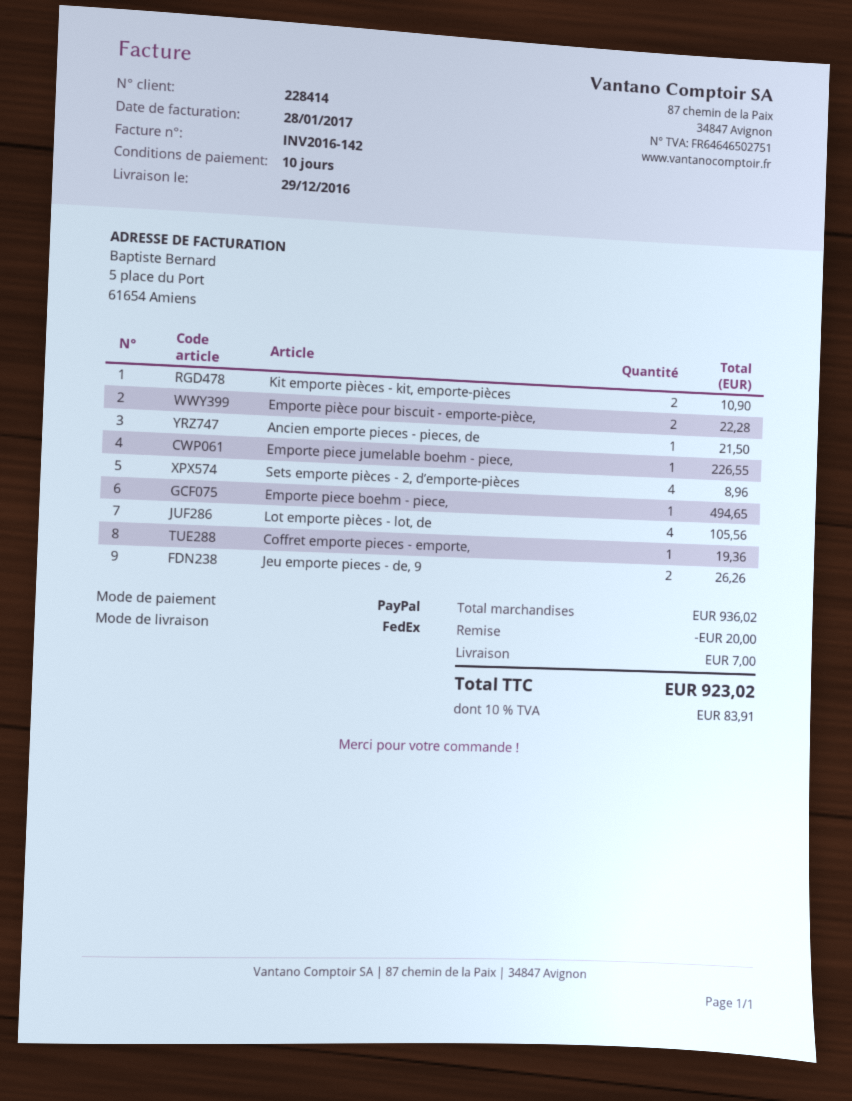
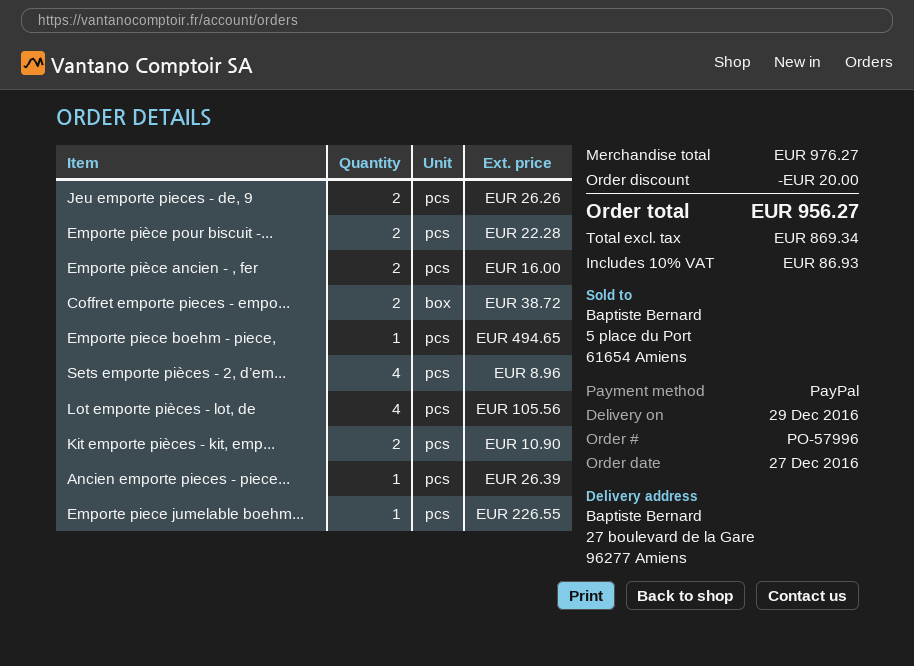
Ancien emporte pieces - pieces, de: 1 for 21.50 -> 1 for 26.39
Coffret emporte pieces - emporte,: 1 for 19.36 -> 2 for 38.72
Emporte pièce ancien - , fer: none -> 2 for 16.00
subtotal: 936.02 -> 976.27
shipping: 7.00 -> none
tax: 10% = 83.91 -> 10% = 86.93
total: 923.02 -> 956.27

